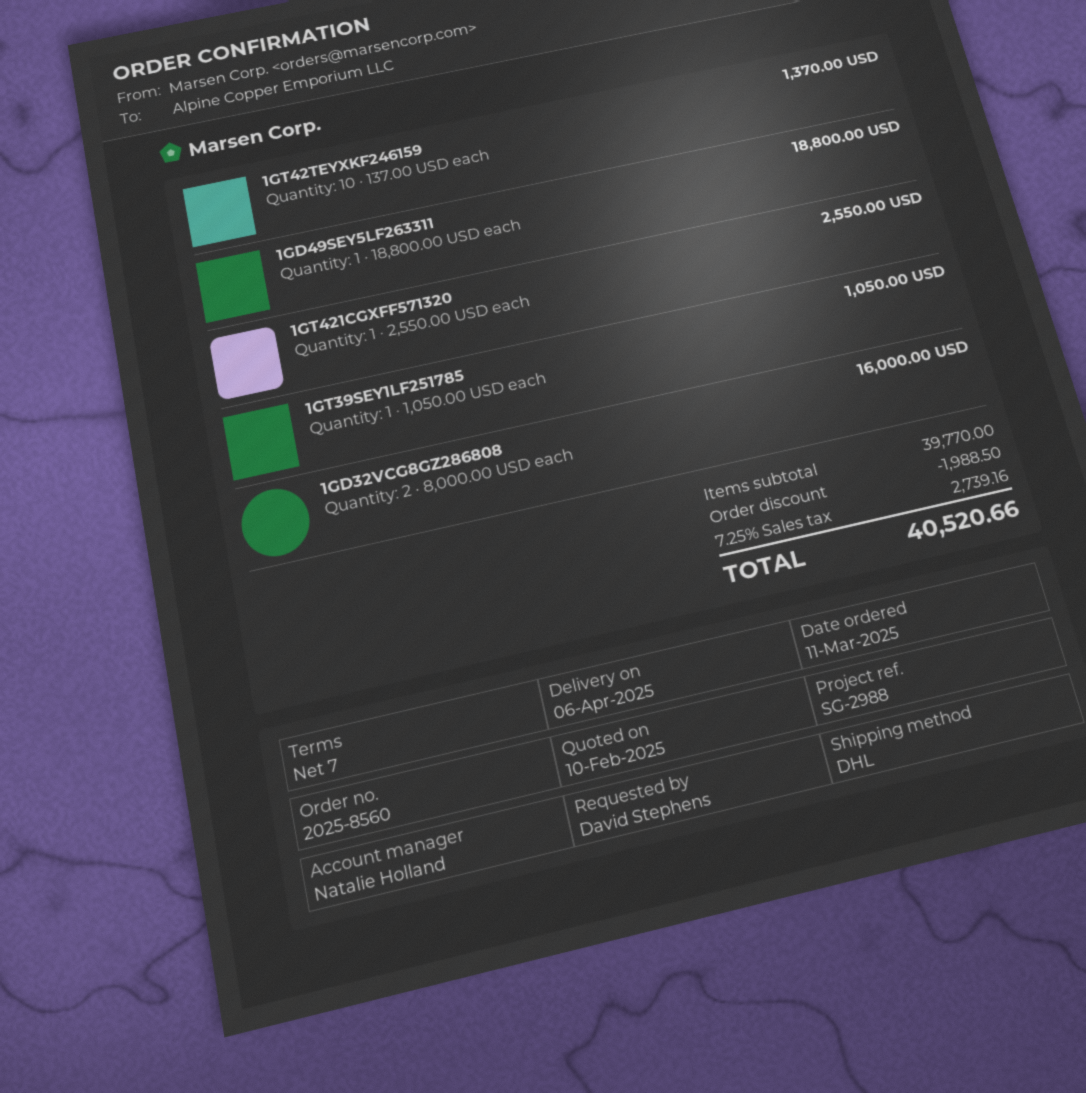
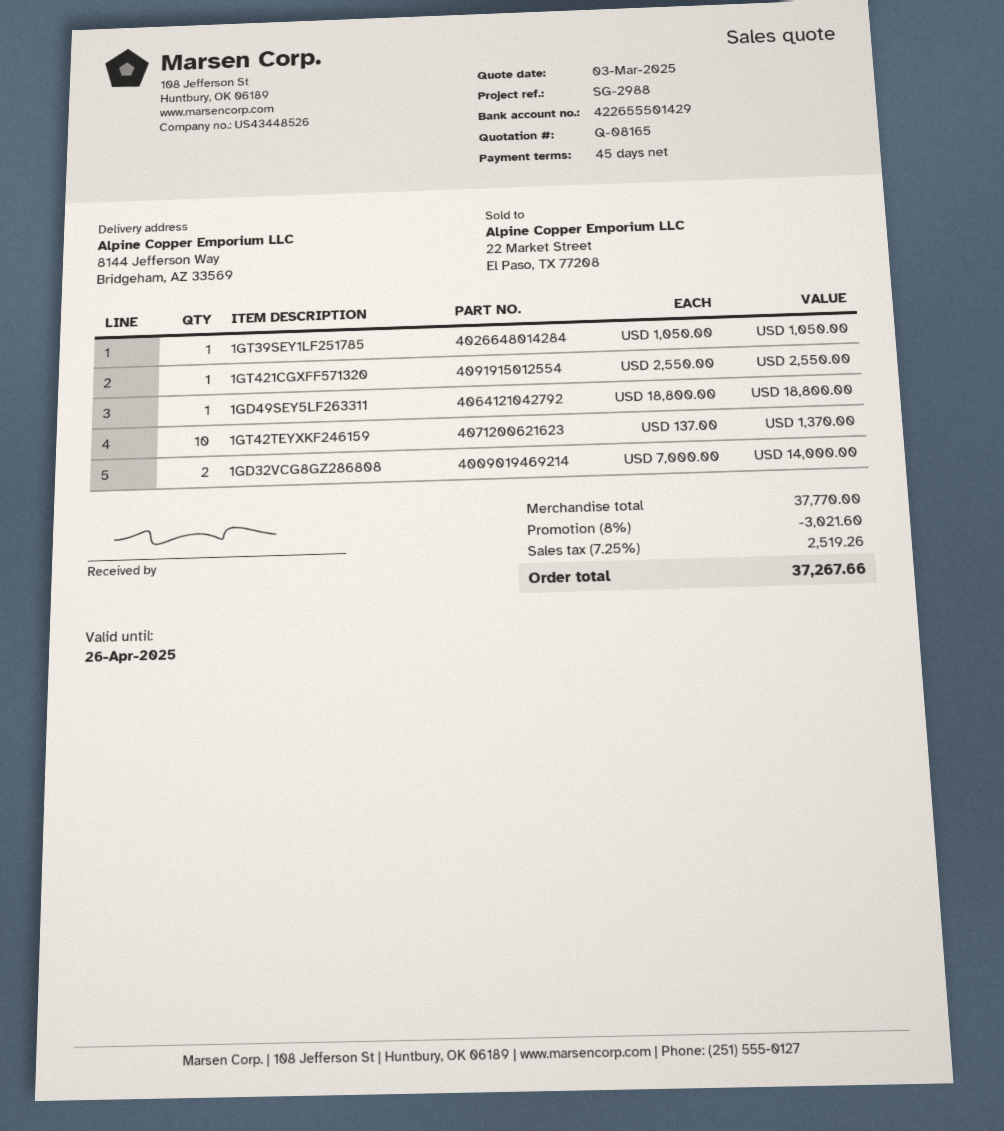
quote date: 2025-02-10 -> 2025-03-03
payment terms: 7 days -> 45 days
1GD32VCG8GZ286808: 2 x 8000.00 = 16000.00 -> 2 x 7000.00 = 14000.00
subtotal: 39770.00 -> 37770.00
discount: 1988.50 -> 3021.60
tax: 7.25% = 2739.16 -> 7.25% = 2519.26
total: 40520.66 -> 37267.66

